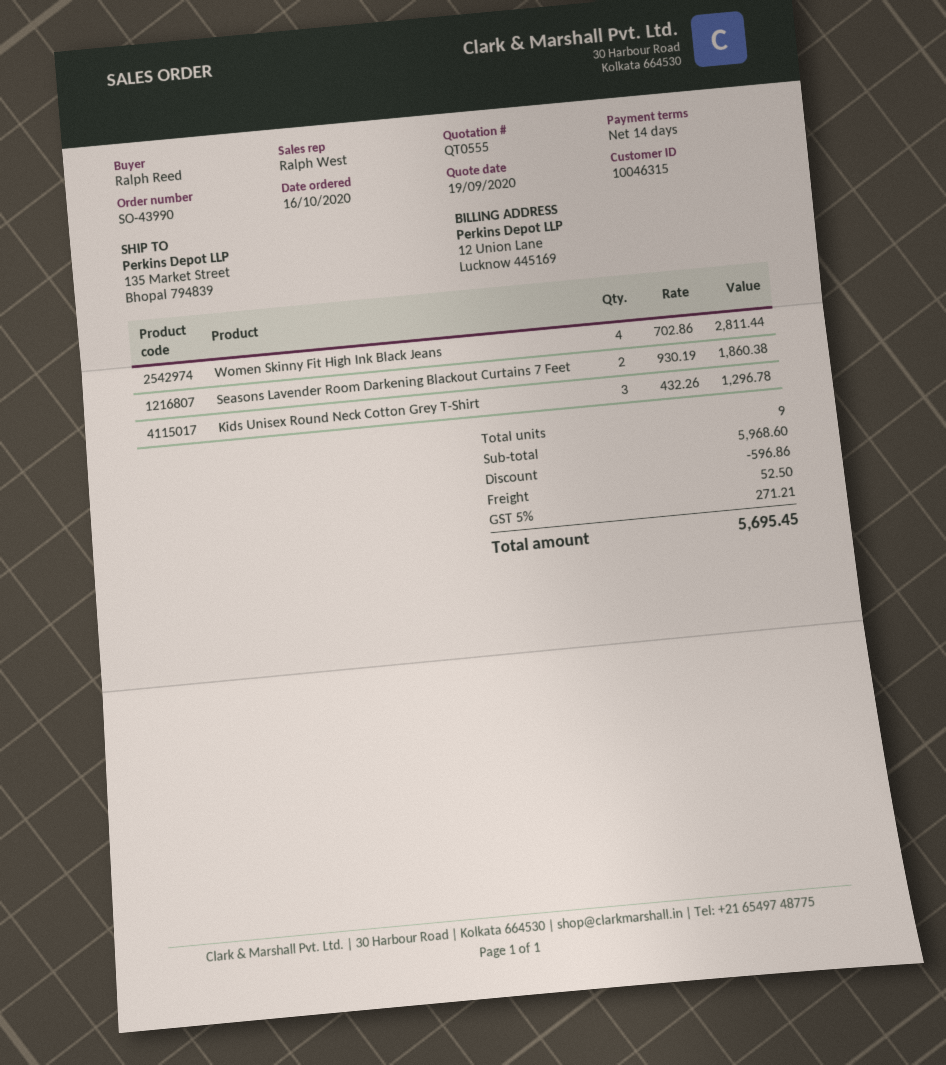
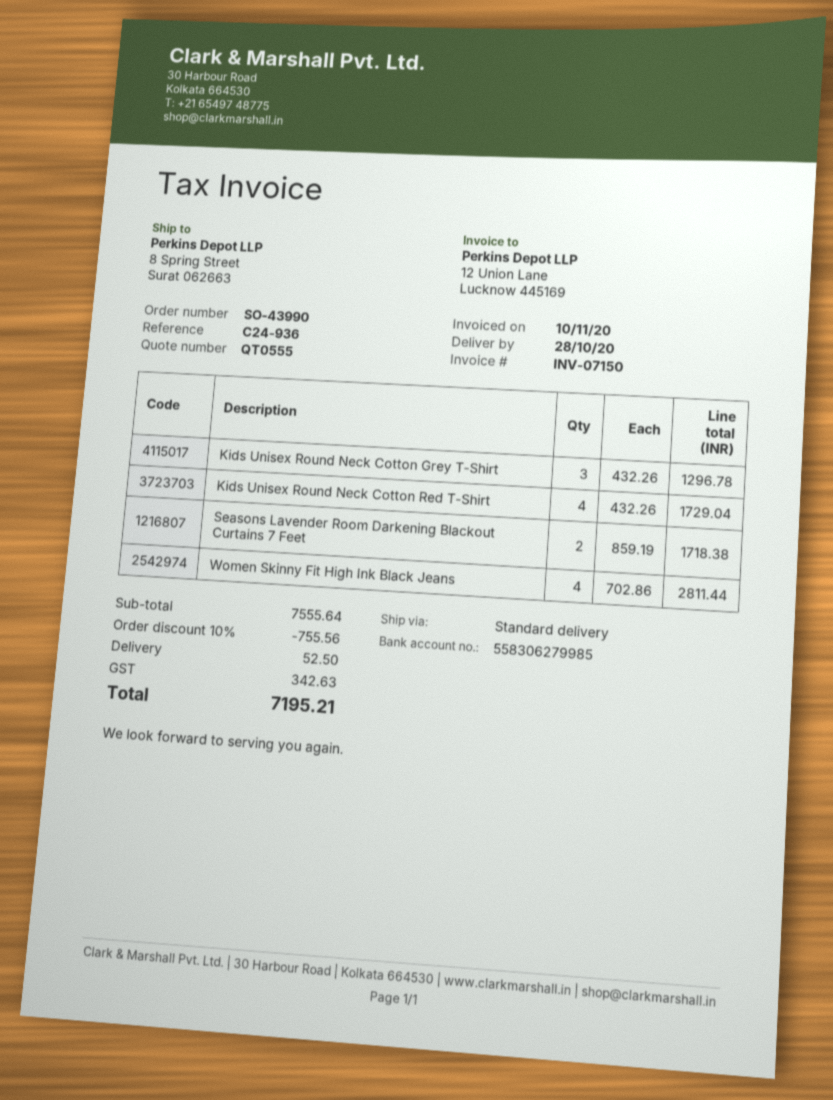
ship to: 135 Market Street, Bhopal 794839 -> 8 Spring Street, Surat 062663
Seasons Lavender Room Darkening Blackout Curtains 7 Feet: 2 x 930.19 = 1860.38 -> 2 x 859.19 = 1718.38
Kids Unisex Round Neck Cotton Red T-Shirt: none -> 4 x 432.26 = 1729.04
subtotal: 5968.60 -> 7555.64
discount: 596.86 -> 755.56
tax: 271.21 -> 342.63
total: 5695.45 -> 7195.21

